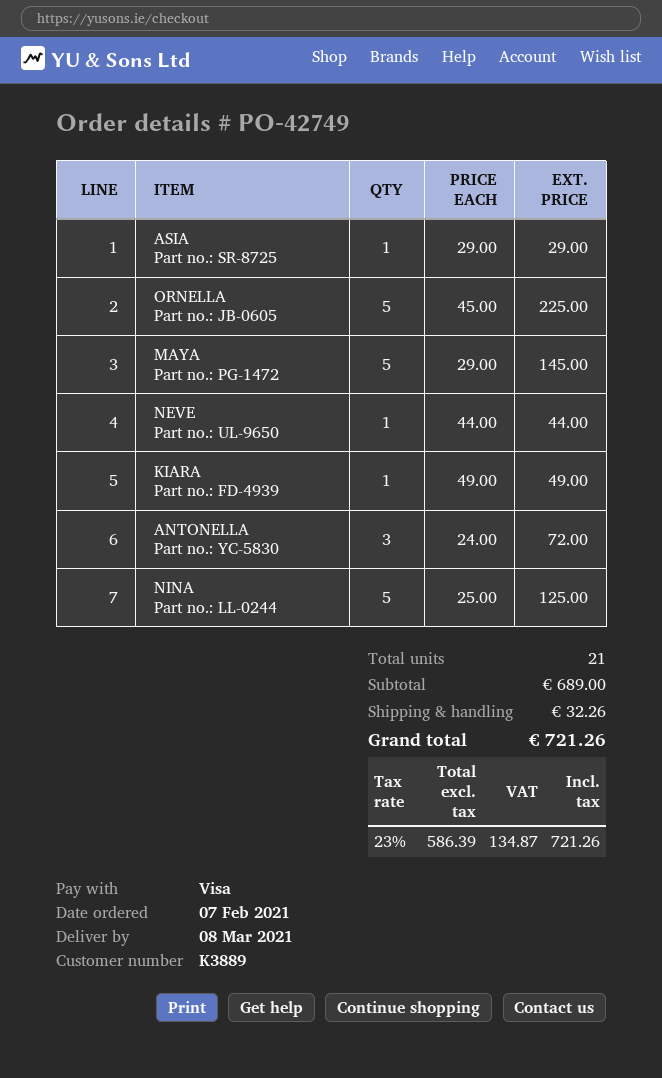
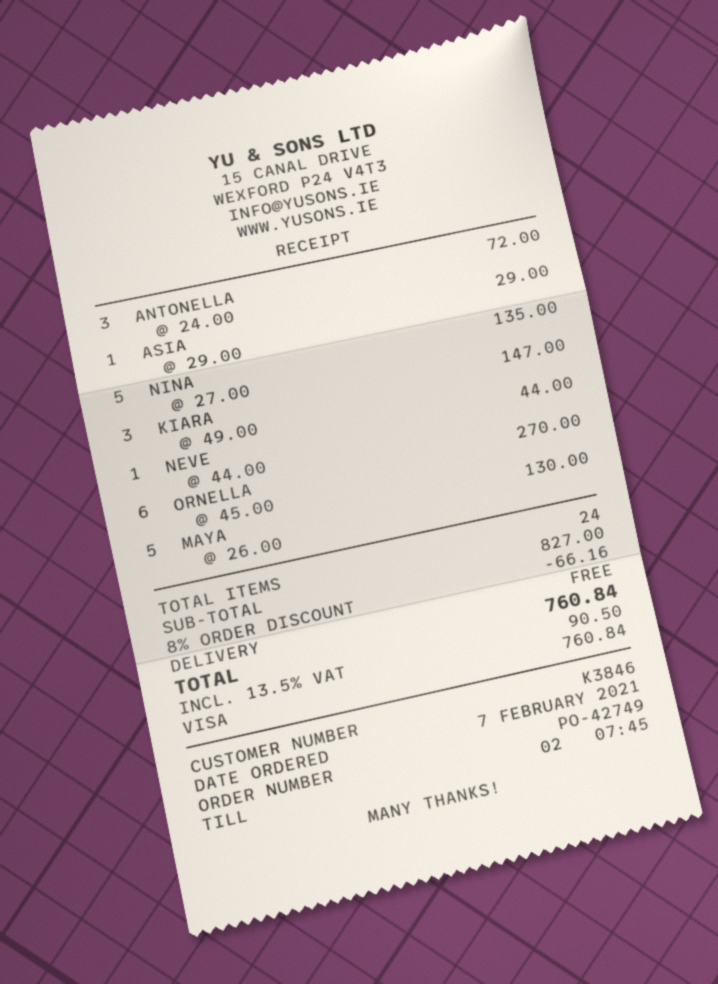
customer number: K3889 -> K3846
ORNELLA: 5 x 45.00 = 225.00 -> 6 x 45.00 = 270.00
MAYA: 5 x 29.00 = 145.00 -> 5 x 26.00 = 130.00
KIARA: 1 x 49.00 = 49.00 -> 3 x 49.00 = 147.00
NINA: 5 x 25.00 = 125.00 -> 5 x 27.00 = 135.00
total quantity: 21 -> 24
subtotal: 689.00 -> 827.00
discount: none -> 8% = 66.16
shipping: 32.26 -> 0.00
tax: 23% = 134.87 -> 13.5% = 90.50
total: 721.26 -> 760.84

